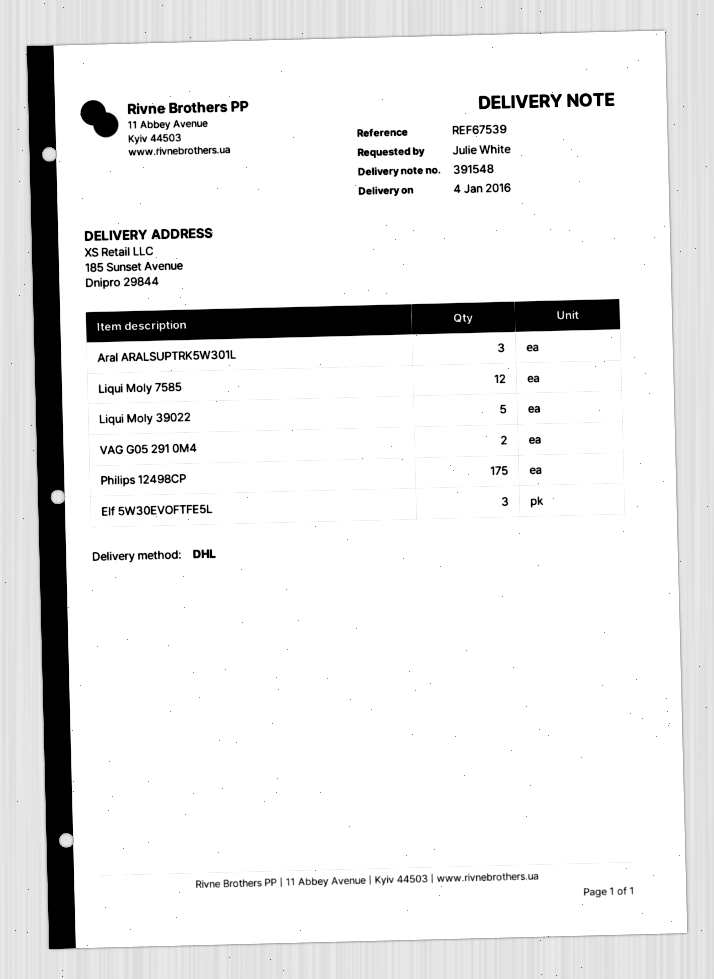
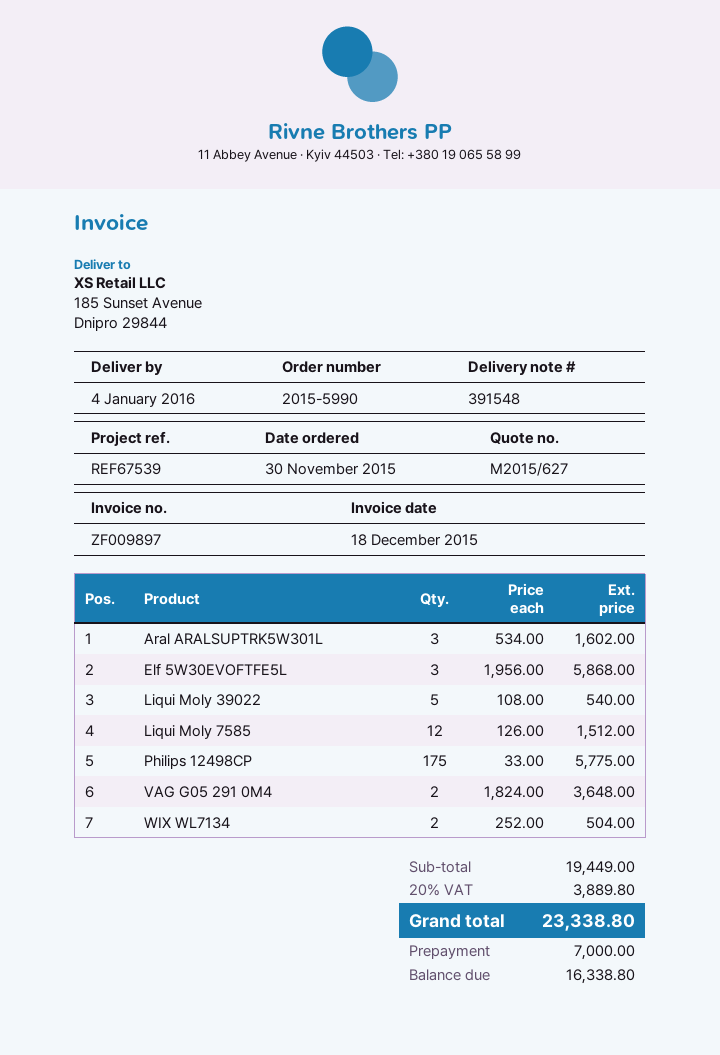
WIX WL7134: none -> 2

